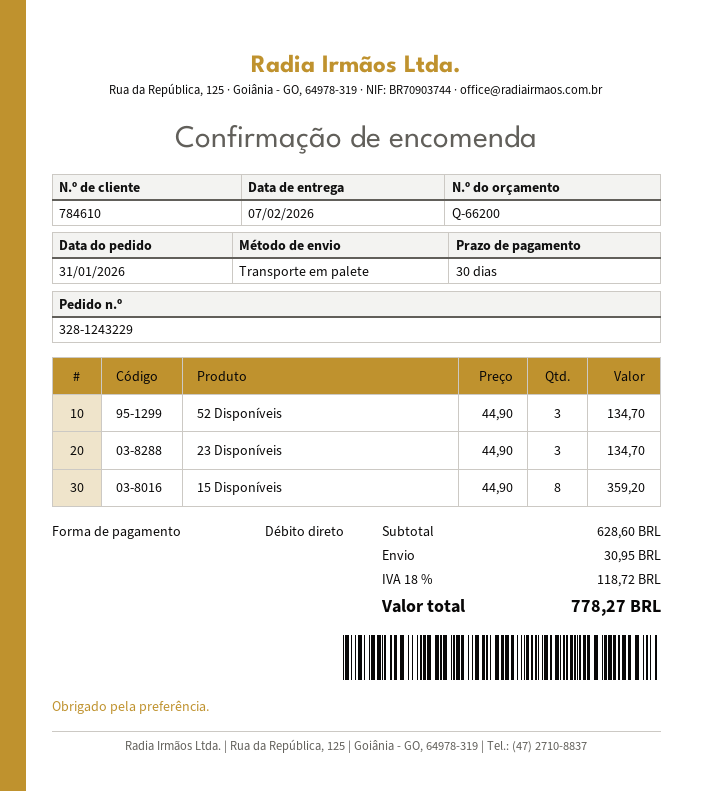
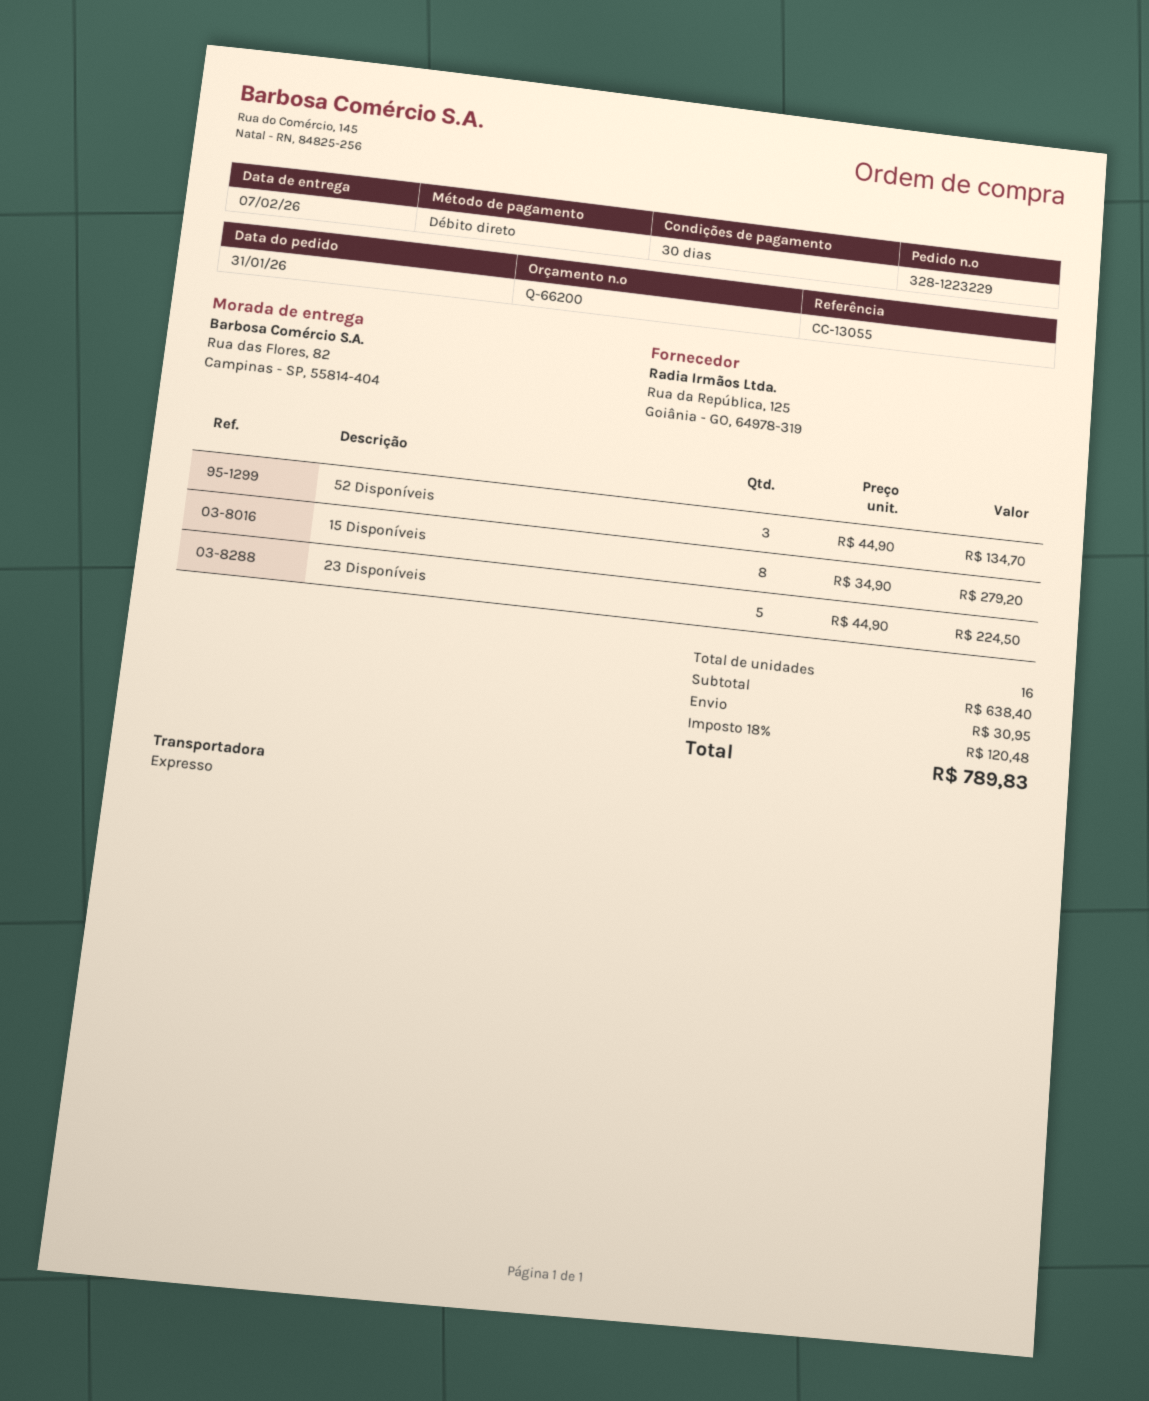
order number: 328-1243229 -> 328-1223229
shipping method: pallet freight -> express
23 Disponíveis: 3 x 44.90 = 134.70 -> 5 x 44.90 = 224.50
15 Disponíveis: 8 x 44.90 = 359.20 -> 8 x 34.90 = 279.20
subtotal: 628.60 -> 638.40
tax: 18% = 118.72 -> 18% = 120.48
total: 778.27 -> 789.83

